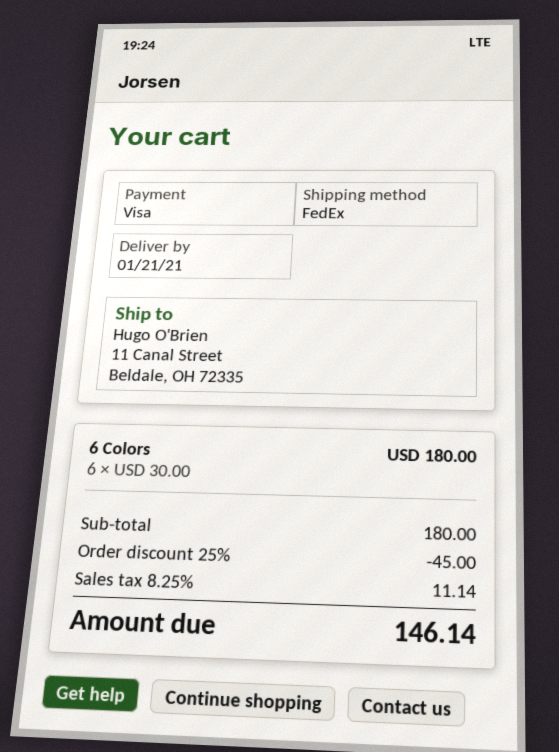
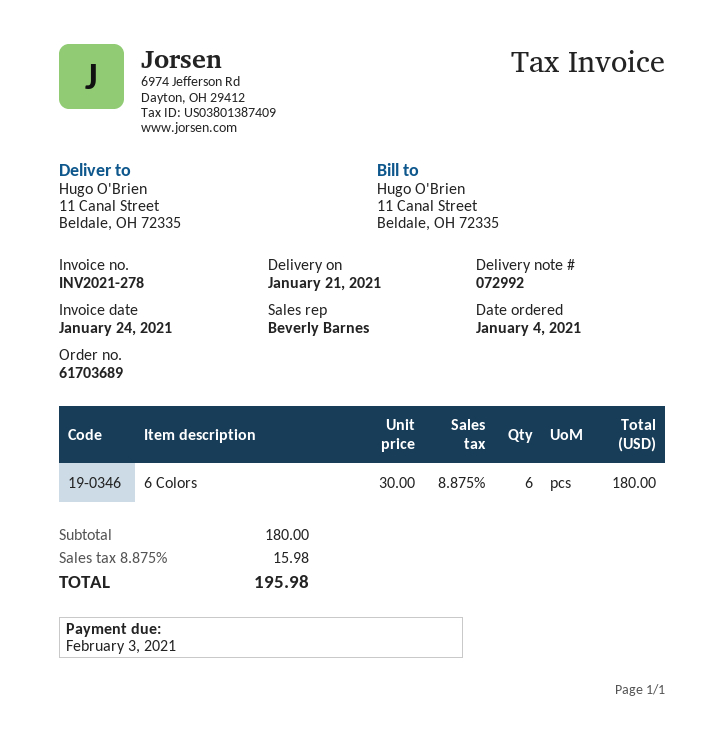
discount: 25% = 45.00 -> none
tax: 8.25% = 11.14 -> 8.875% = 15.98
total: 146.14 -> 195.98

